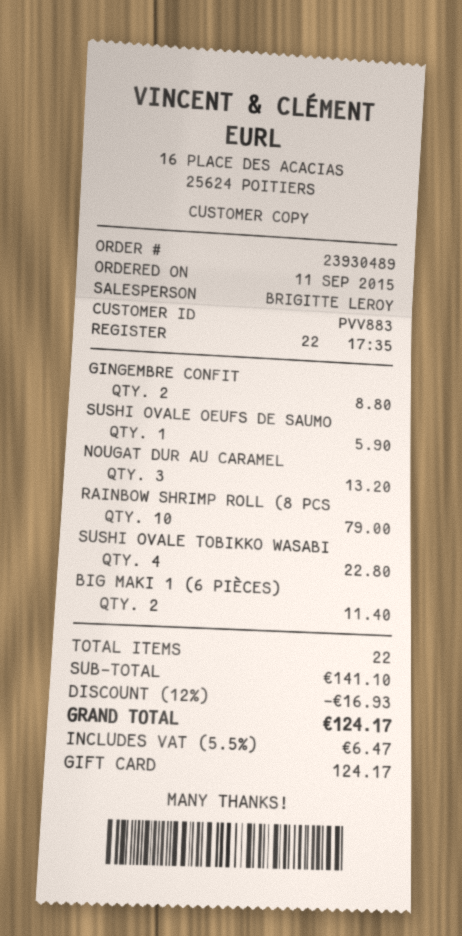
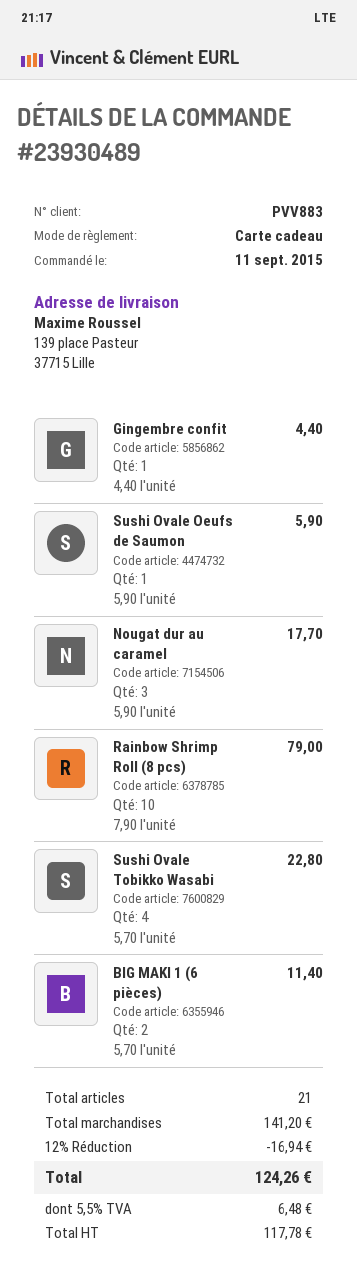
GINGEMBRE CONFIT: 2 for 8.80 -> 1 for 4.40
NOUGAT DUR AU CARAMEL: 3 for 13.20 -> 3 for 17.70
total quantity: 22 -> 21
subtotal: 141.10 -> 141.20
discount: 12% = 16.93 -> 12% = 16.94
tax: 5.5% = 6.47 -> 5.5% = 6.48
total: 124.17 -> 124.26

